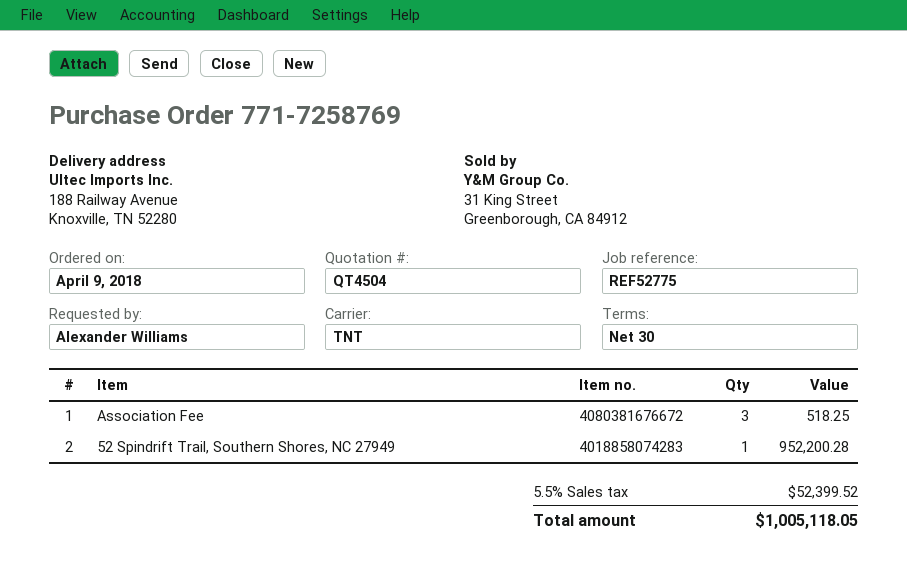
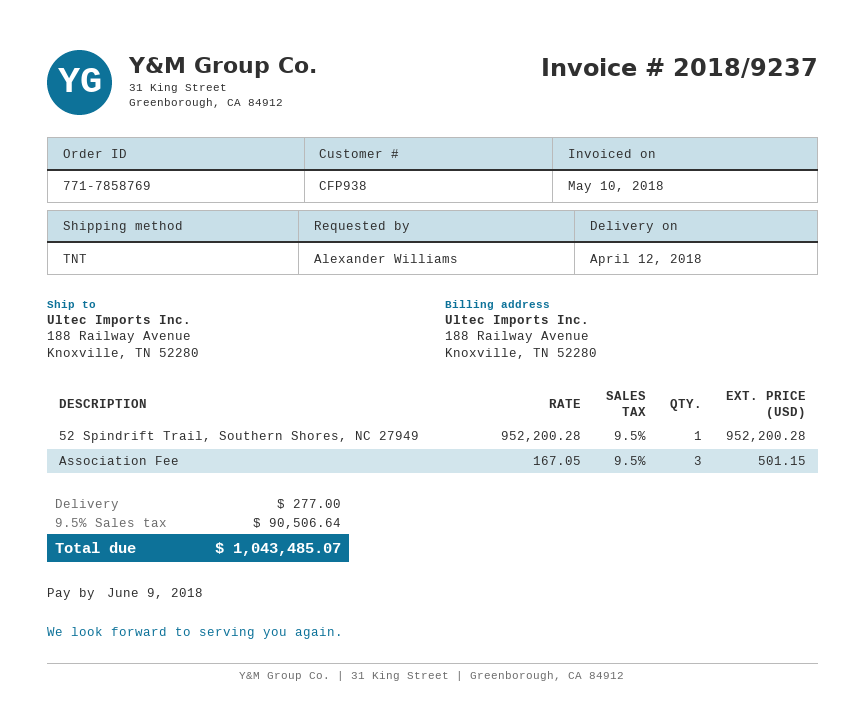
order number: 771-7258769 -> 771-7858769
Association Fee: 3 for 518.25 -> 3 for 501.15
shipping: none -> 277.00
tax: 5.5% = 52399.52 -> 9.5% = 90506.64
total: 1005118.05 -> 1043485.07

